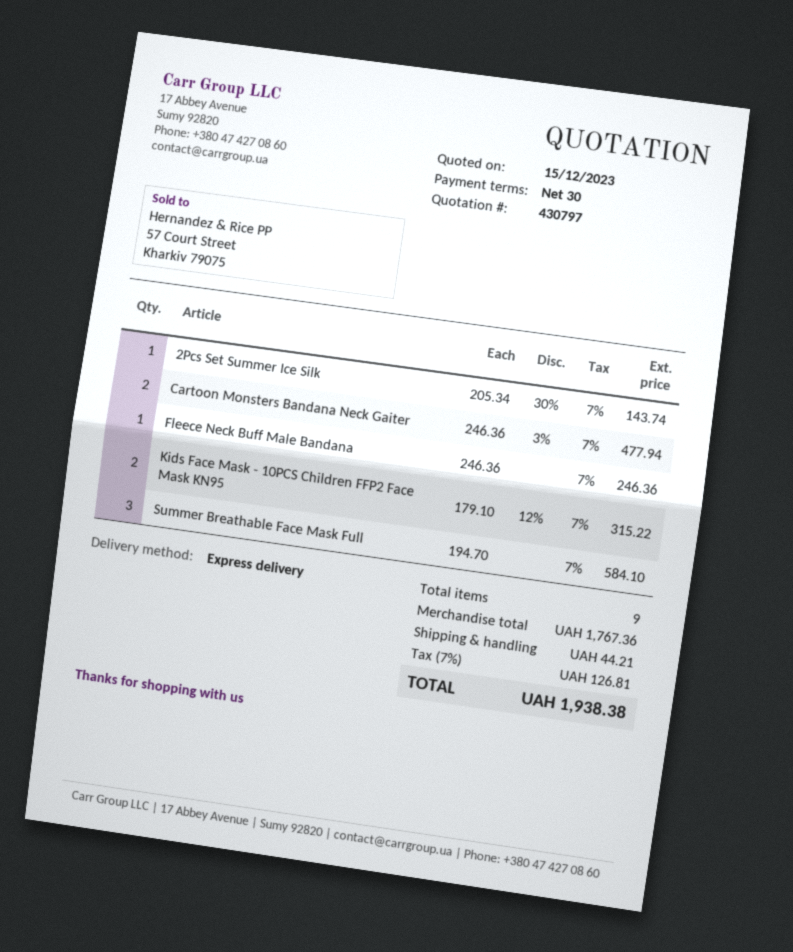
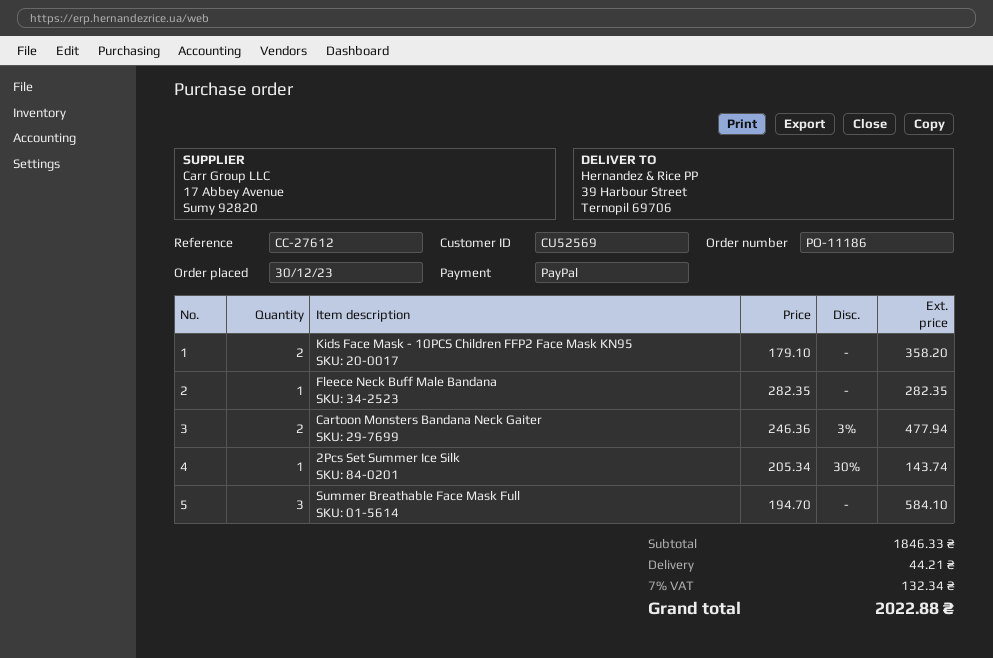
Fleece Neck Buff Male Bandana: 1 x 246.36 = 246.36 -> 1 x 282.35 = 282.35
Kids Face Mask - 10PCS Children FFP2 Face Mask KN95: 2 x 179.10 - 12% = 315.22 -> 2 x 179.10 = 358.20
subtotal: 1767.36 -> 1846.33
tax: 7% = 126.81 -> 7% = 132.34
total: 1938.38 -> 2022.88

